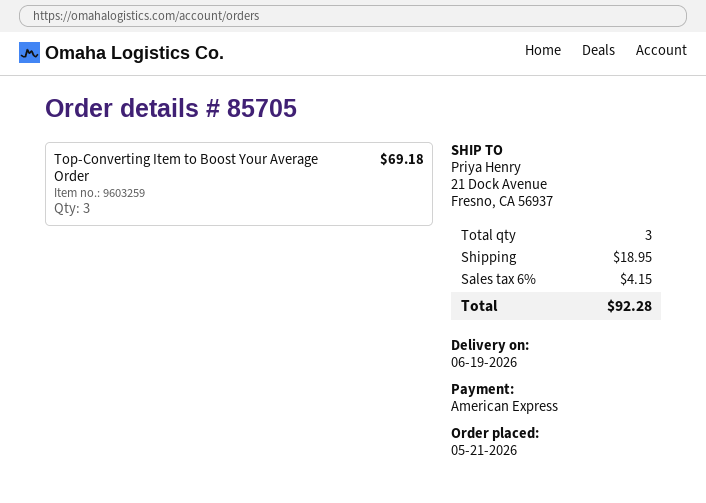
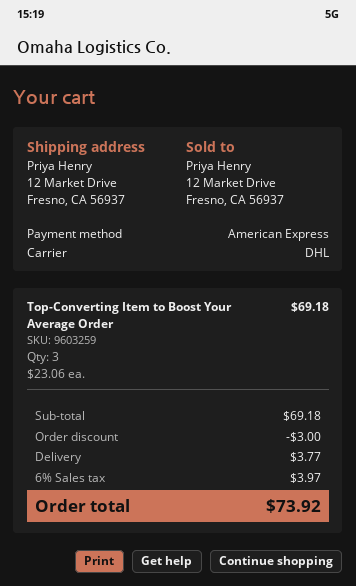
ship to: 21 Dock Avenue, Fresno, CA 56937 -> 12 Market Drive, Fresno, CA 56937
discount: none -> 3.00
shipping: 18.95 -> 3.77
tax: 6% = 4.15 -> 6% = 3.97
total: 92.28 -> 73.92

